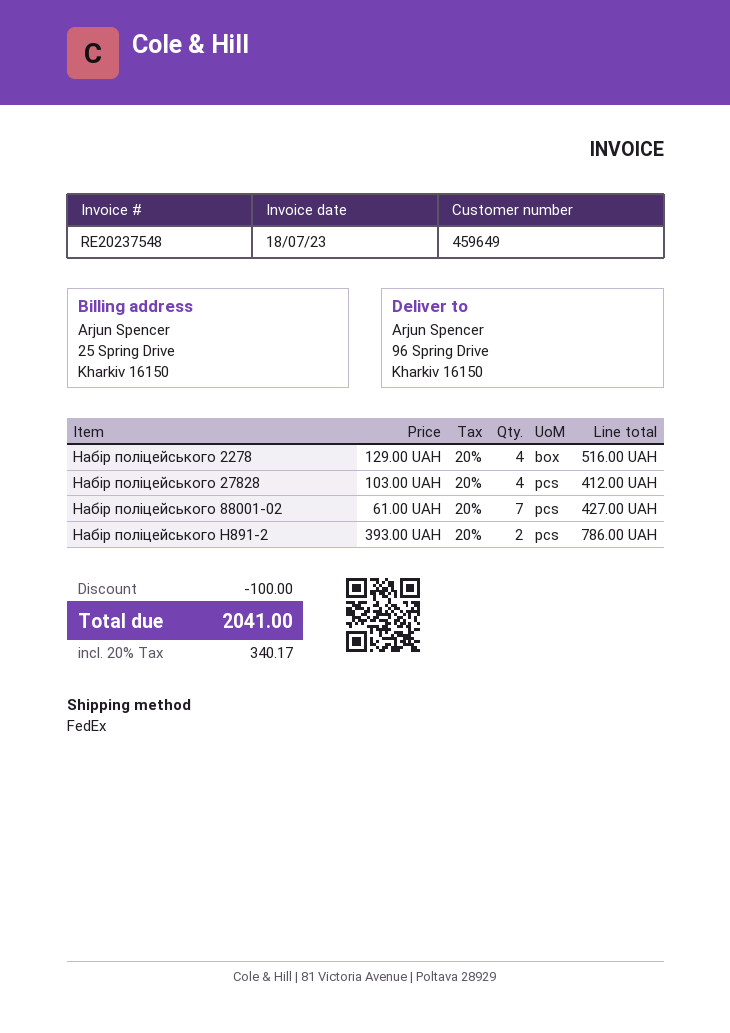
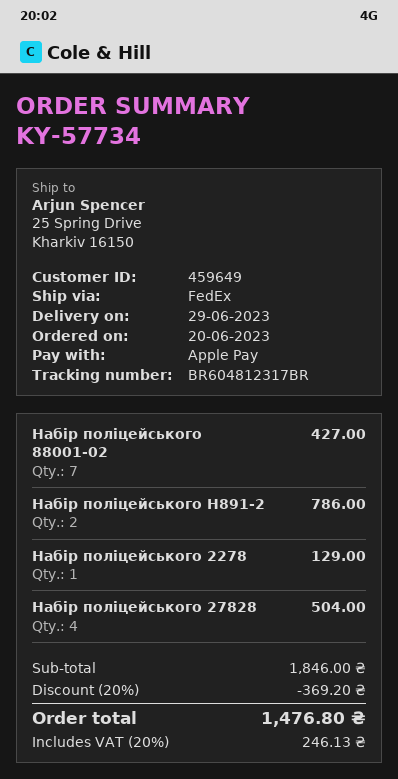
ship to: 96 Spring Drive, Kharkiv 16150 -> 25 Spring Drive, Kharkiv 16150
Набір поліцейського 2278: 4 for 516.00 -> 1 for 129.00
Набір поліцейського 27828: 4 for 412.00 -> 4 for 504.00
discount: 100.00 -> 369.20
tax: 20% = 340.17 -> 20% = 246.13
total: 2041.00 -> 1476.80

